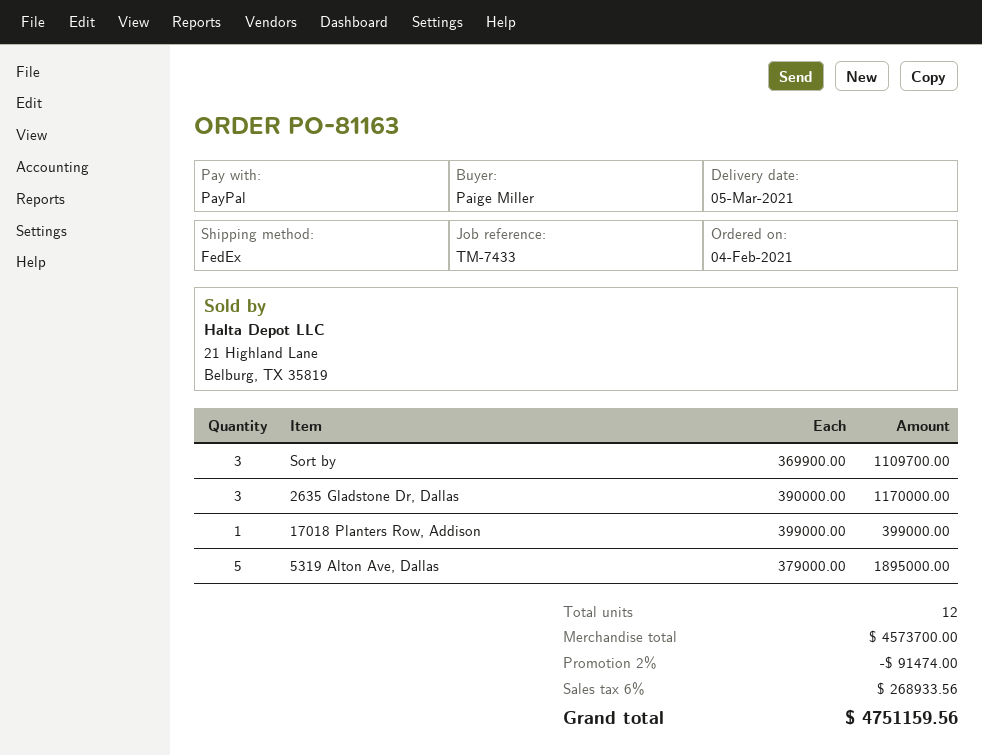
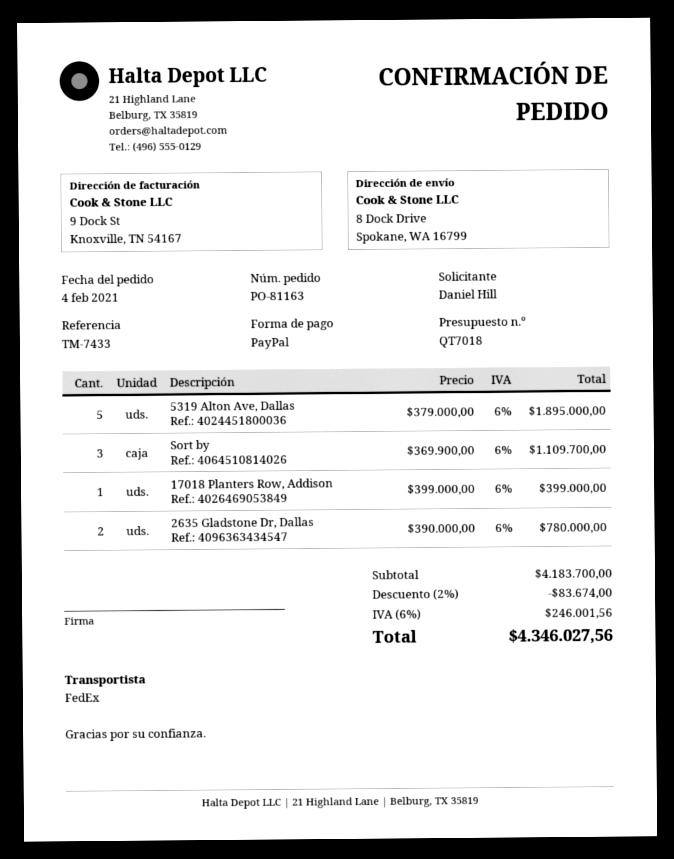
ordered by: Paige Miller -> Daniel Hill
2635 Gladstone Dr, Dallas: 3 x 390000.00 = 1170000.00 -> 2 x 390000.00 = 780000.00
subtotal: 4573700.00 -> 4183700.00
discount: 2% = 91474.00 -> 2% = 83674.00
tax: 6% = 268933.56 -> 6% = 246001.56
total: 4751159.56 -> 4346027.56

